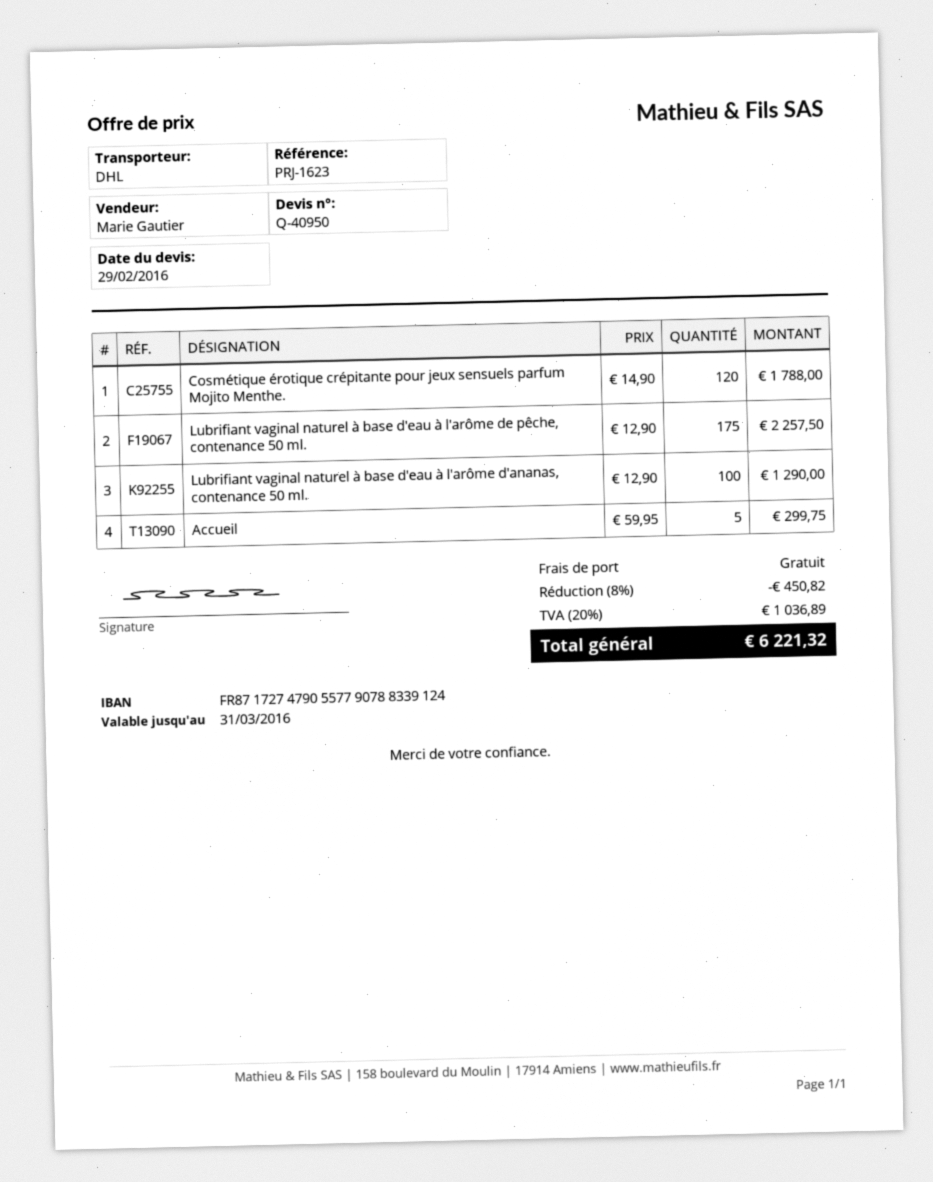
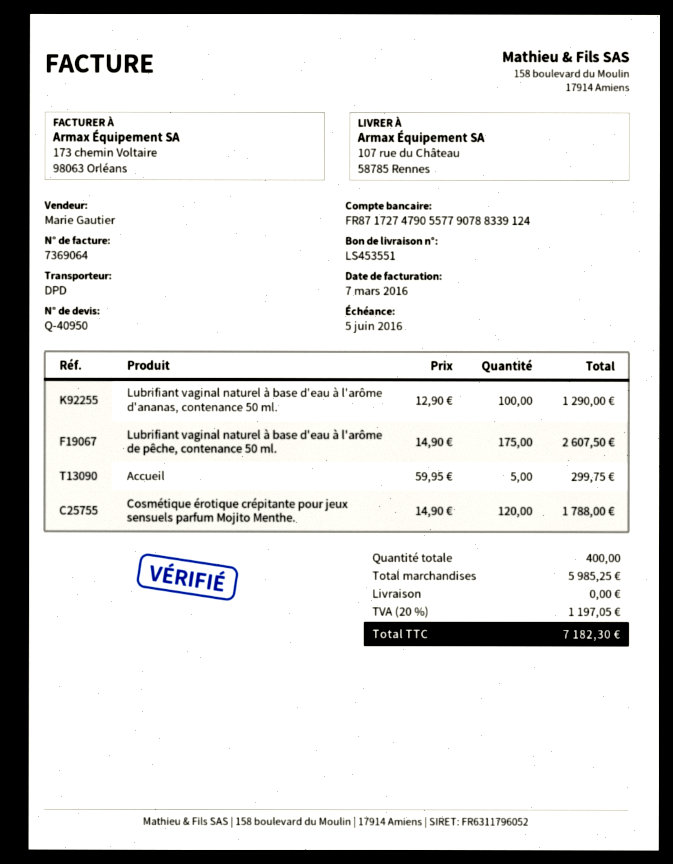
shipping method: DHL -> DPD
Lubrifiant vaginal naturel à base d'eau à l'arôme de pêche, contenance 50 ml.: 175 x 12.90 = 2257.50 -> 175 x 14.90 = 2607.50
discount: 8% = 450.82 -> none
tax: 20% = 1036.89 -> 20% = 1197.05
total: 6221.32 -> 7182.30

